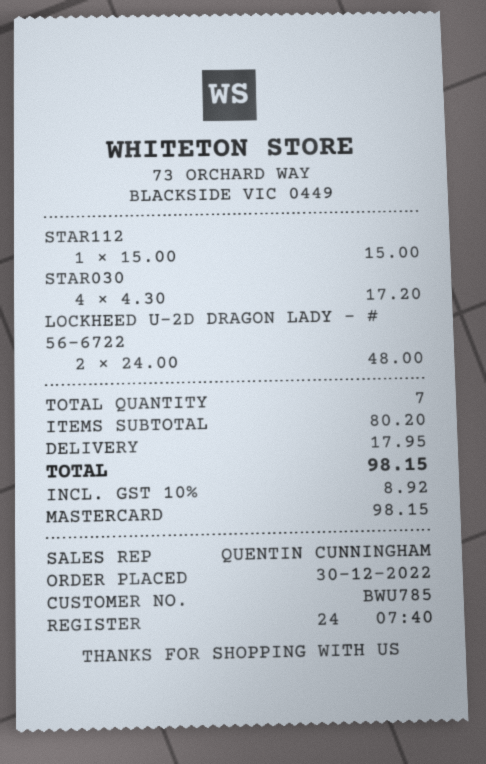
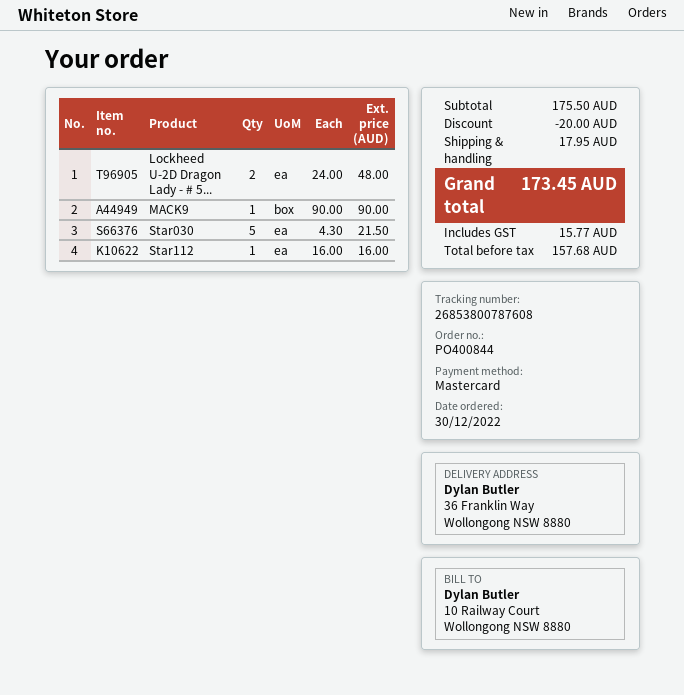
STAR112: 1 x 15.00 = 15.00 -> 1 x 16.00 = 16.00
STAR030: 4 x 4.30 = 17.20 -> 5 x 4.30 = 21.50
MACK9: none -> 1 x 90.00 = 90.00
subtotal: 80.20 -> 175.50
discount: none -> 20.00
tax: 8.92 -> 15.77
total: 98.15 -> 173.45

